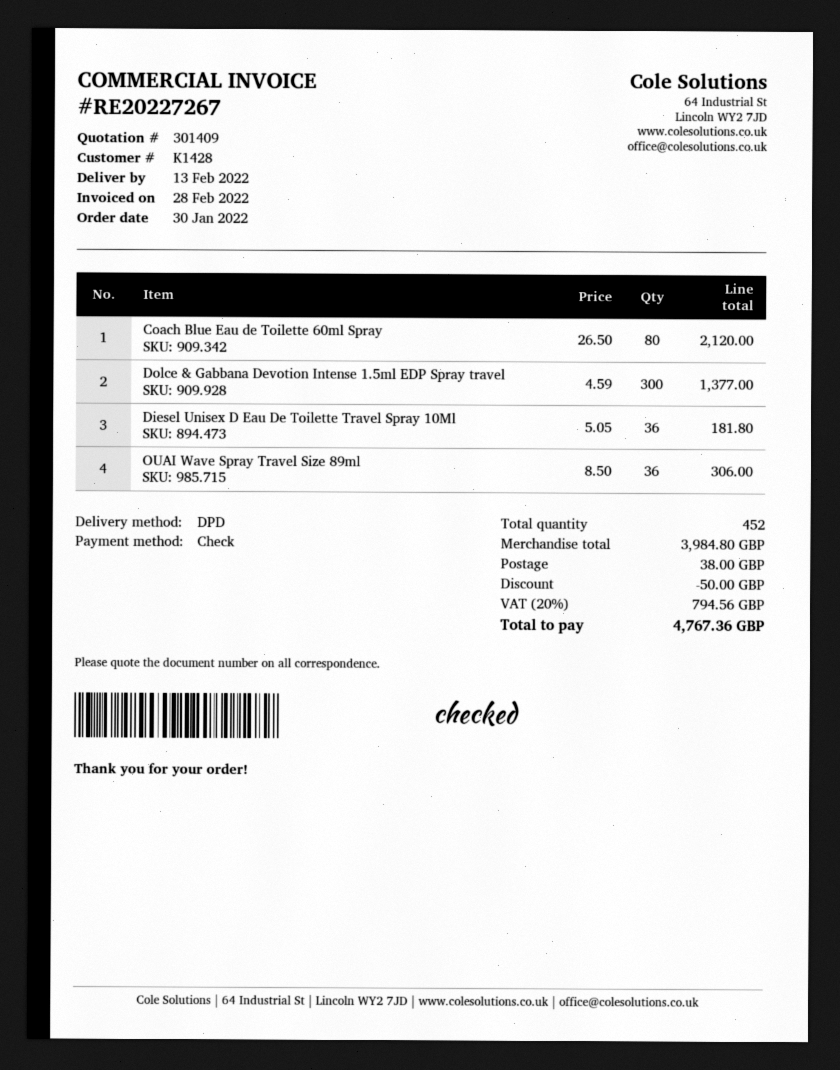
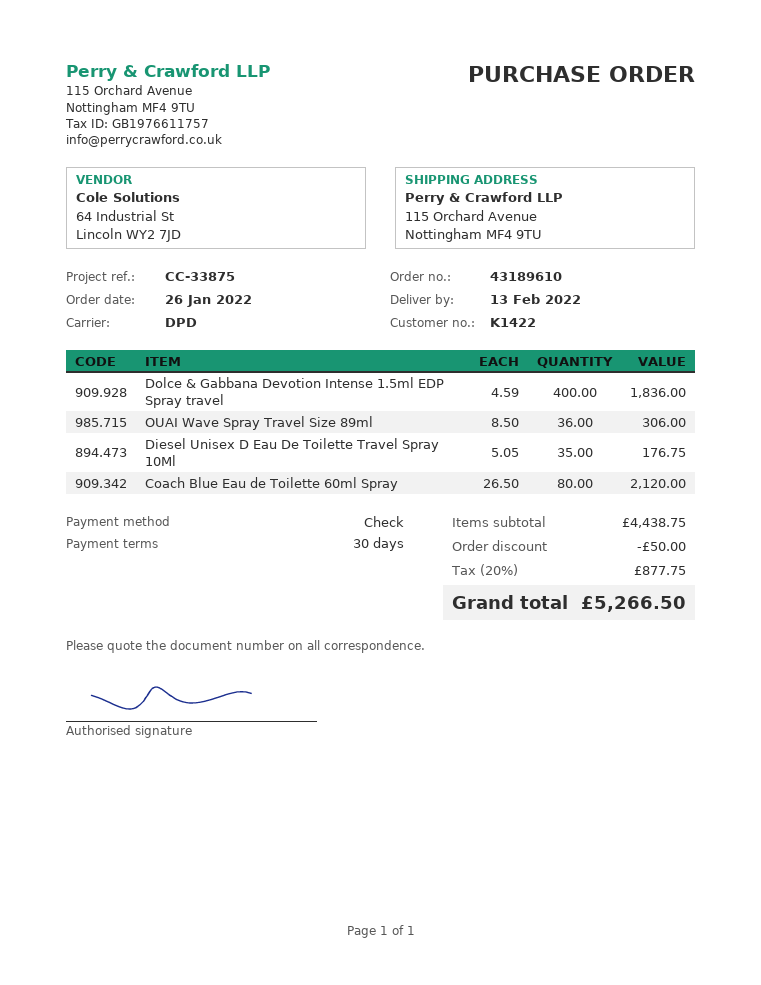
order date: 2022-01-30 -> 2022-01-26
customer number: K1428 -> K1422
Dolce & Gabbana Devotion Intense 1.5ml EDP Spray travel: 300 x 4.59 = 1377.00 -> 400 x 4.59 = 1836.00
Diesel Unisex D Eau De Toilette Travel Spray 10Ml: 36 x 5.05 = 181.80 -> 35 x 5.05 = 176.75
subtotal: 3984.80 -> 4438.75
shipping: 38.00 -> none
tax: 20% = 794.56 -> 20% = 877.75
total: 4767.36 -> 5266.50

